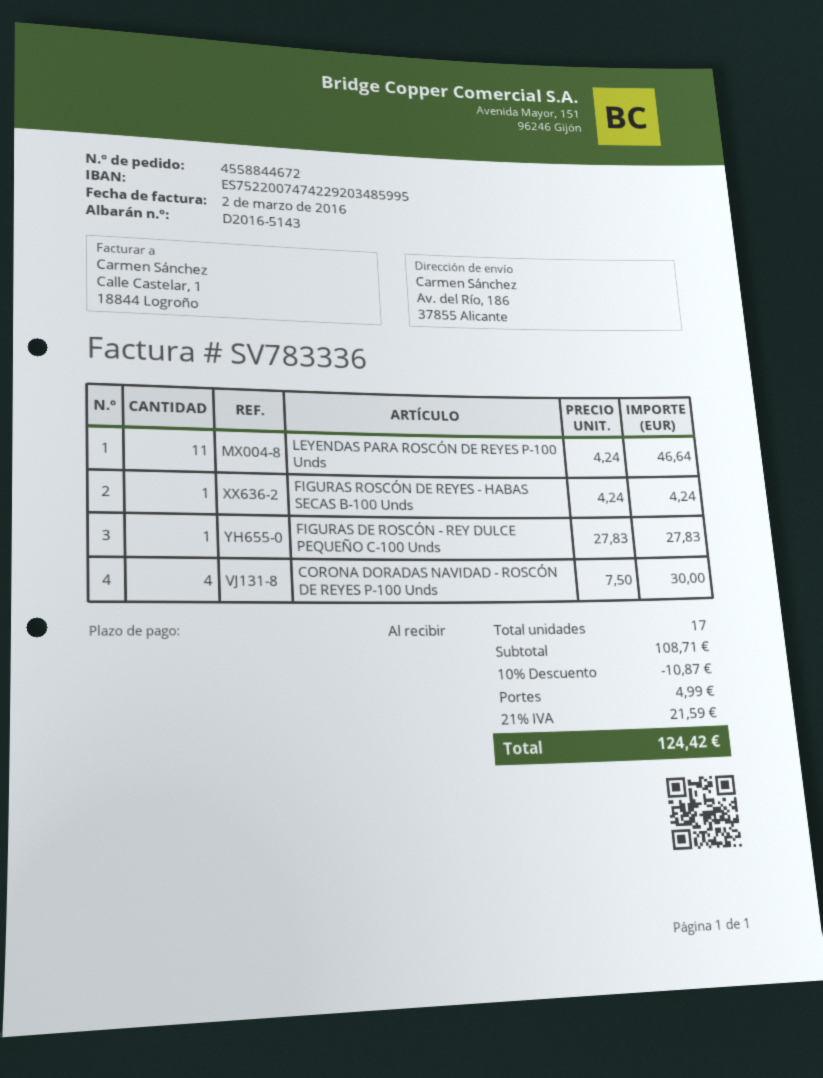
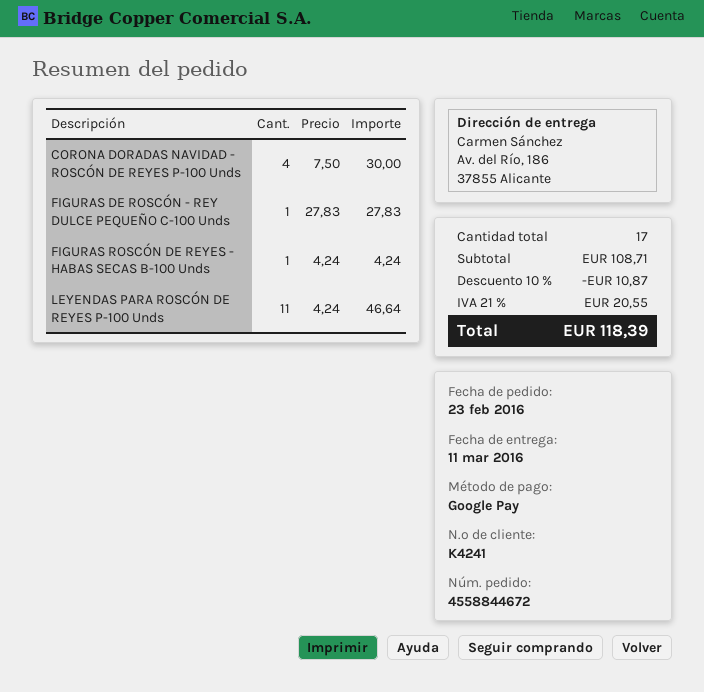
shipping: 4.99 -> none
tax: 21% = 21.59 -> 21% = 20.55
total: 124.42 -> 118.39

